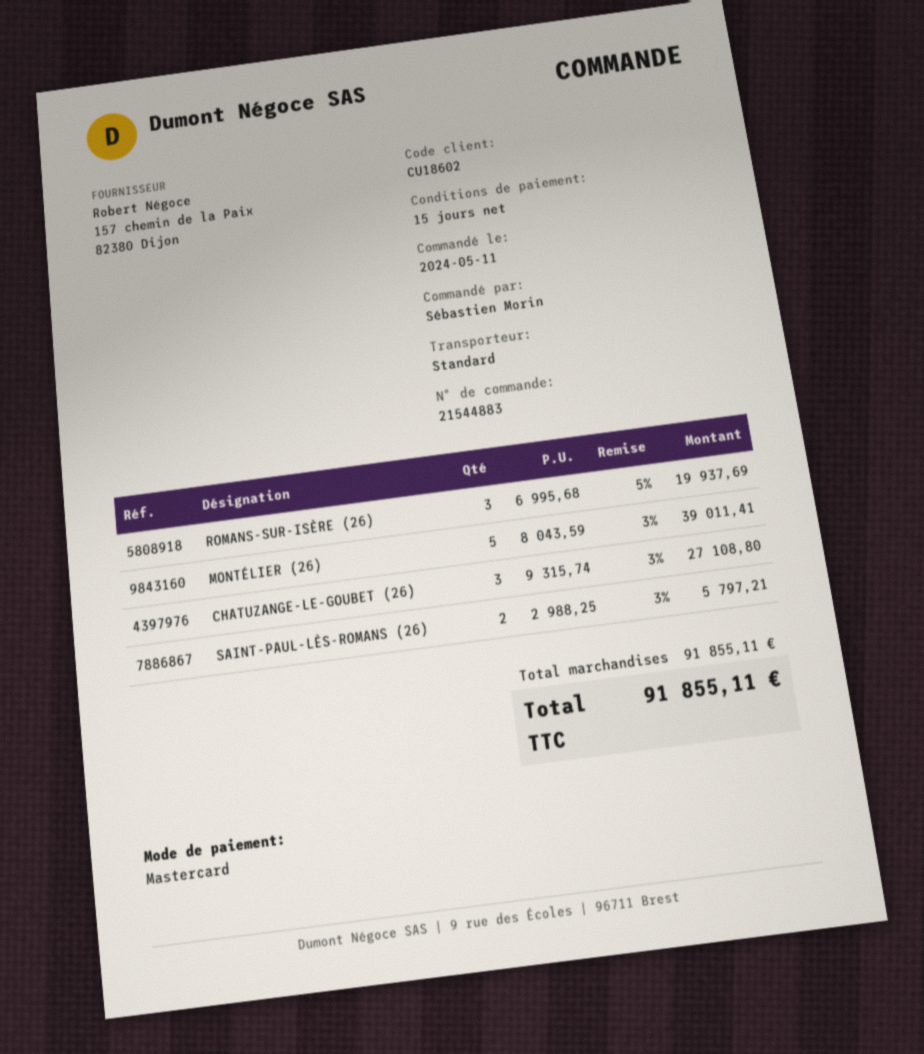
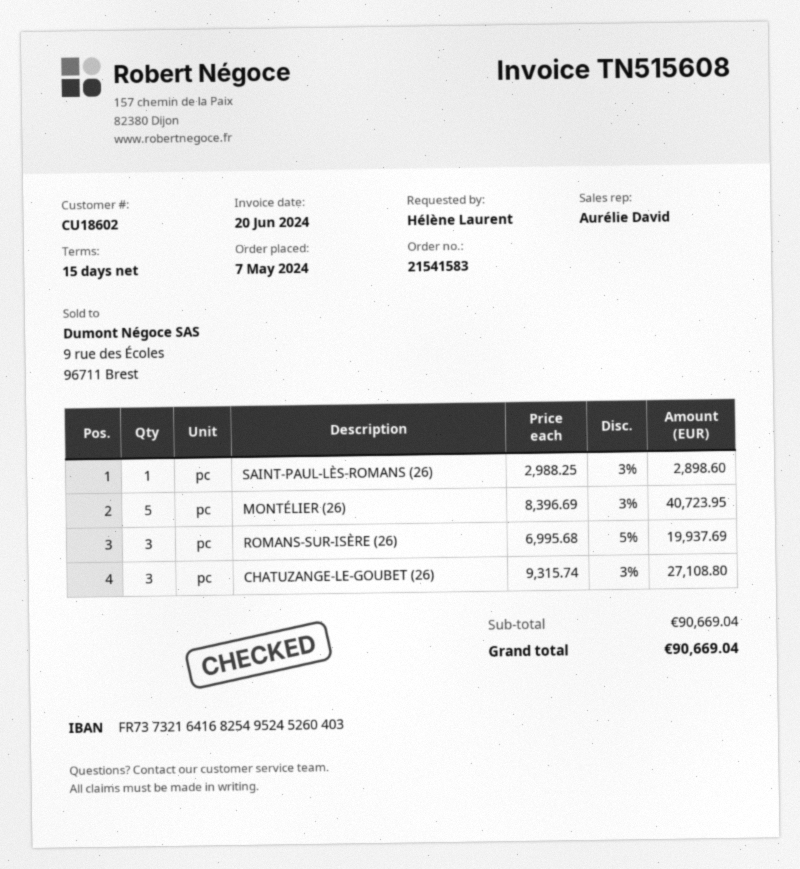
order number: 21544883 -> 21541583
order date: 2024-05-11 -> 2024-05-07
ordered by: Sébastien Morin -> Hélène Laurent
MONTÉLIER (26): 5 x 8043.59 - 3% = 39011.41 -> 5 x 8396.69 - 3% = 40723.95
SAINT-PAUL-LÈS-ROMANS (26): 2 x 2988.25 - 3% = 5797.21 -> 1 x 2988.25 - 3% = 2898.60
subtotal: 91855.11 -> 90669.04
total: 91855.11 -> 90669.04

